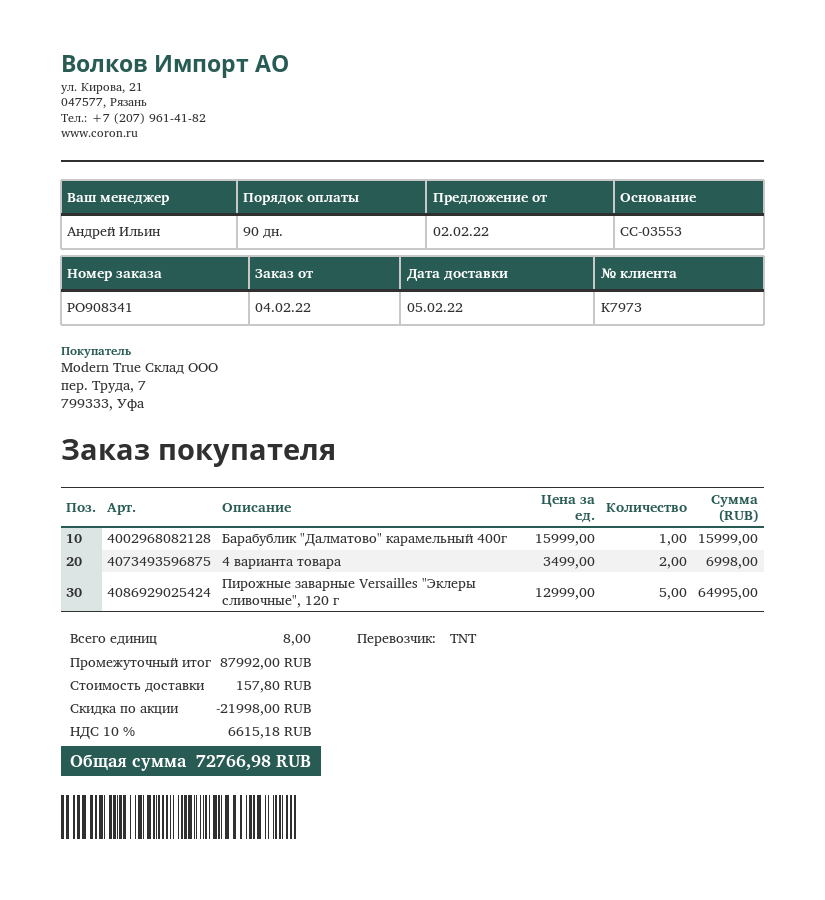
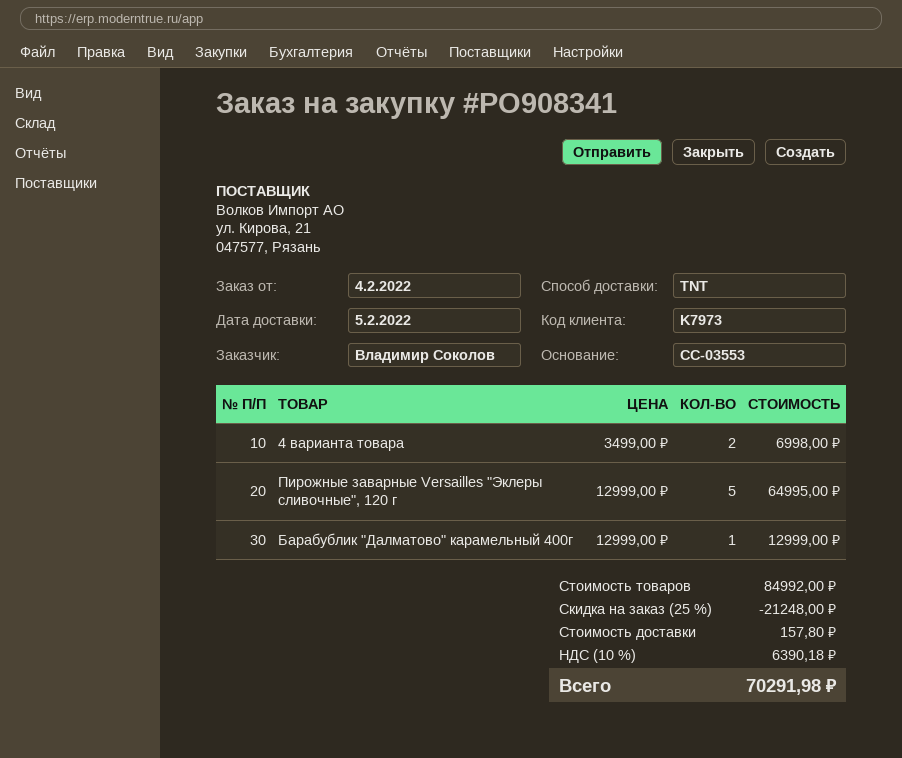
Барабублик "Далматово" карамельный 400г: 1 x 15999.00 = 15999.00 -> 1 x 12999.00 = 12999.00
subtotal: 87992.00 -> 84992.00
discount: 21998.00 -> 21248.00
tax: 10% = 6615.18 -> 10% = 6390.18
total: 72766.98 -> 70291.98

